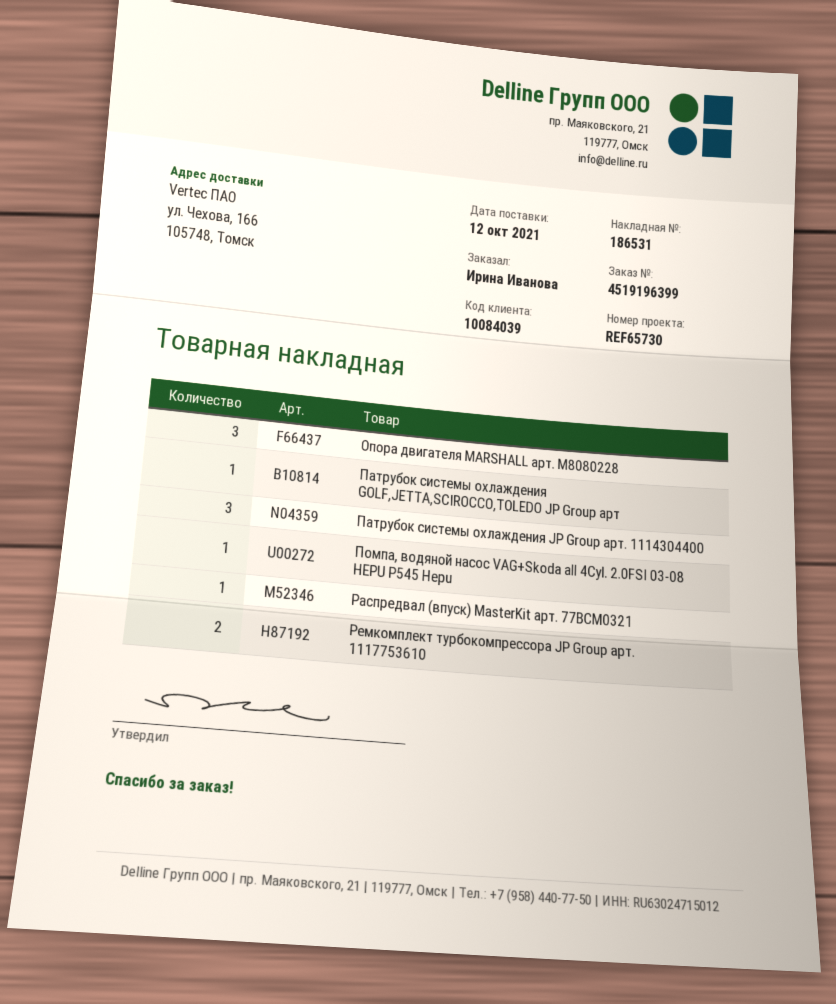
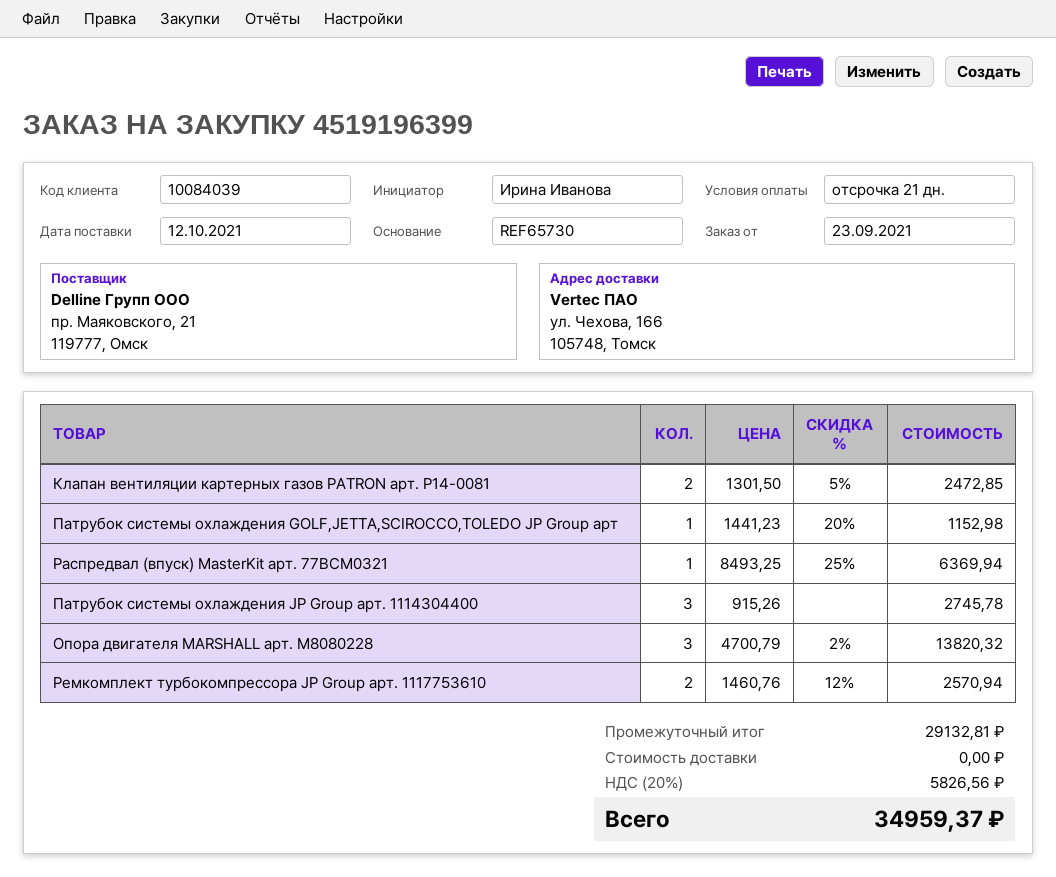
Помпа, водяной насос VAG+Skoda all 4Cyl. 2.0FSI 03-08 HEPU P545 Hepu: 1 -> none
Клапан вентиляции картерных газов PATRON арт. P14-0081: none -> 2

